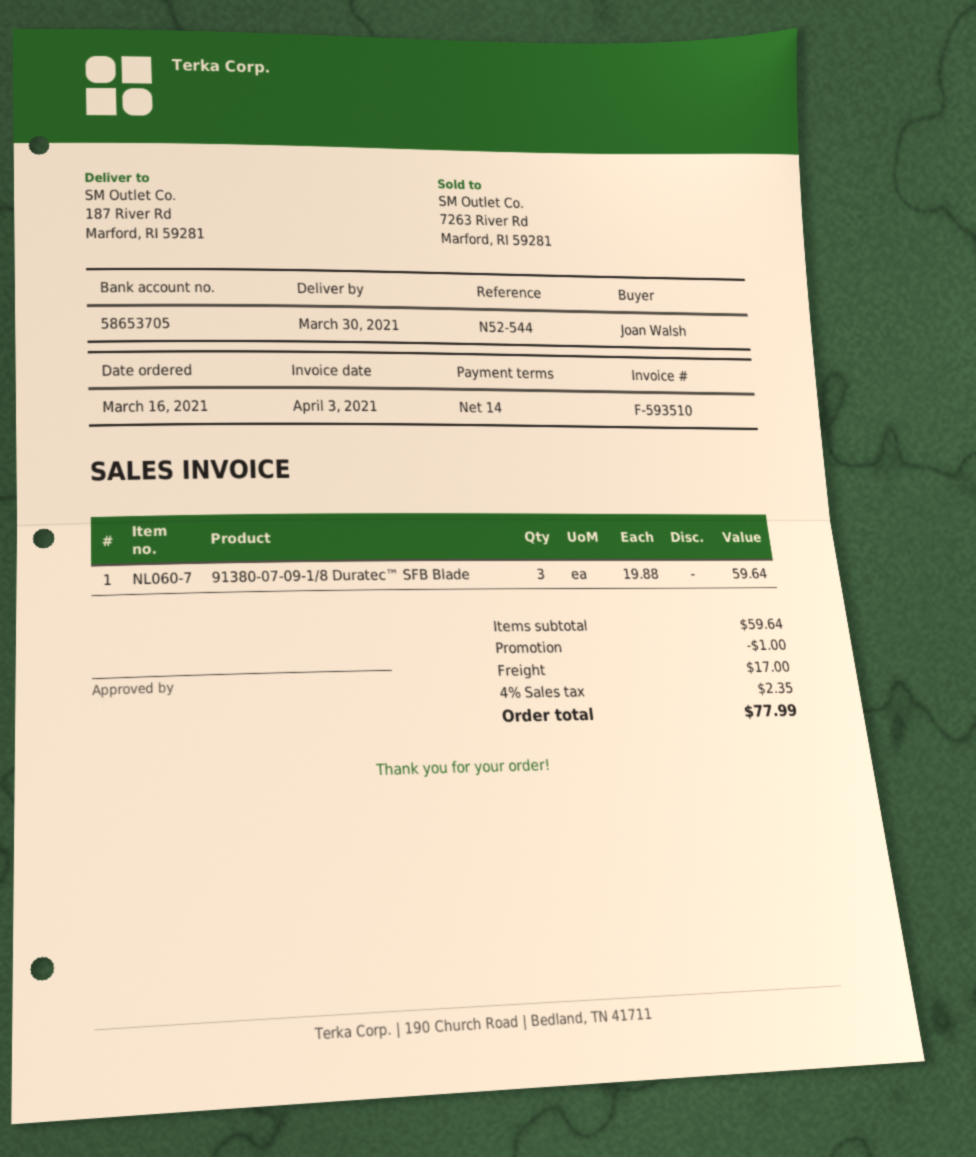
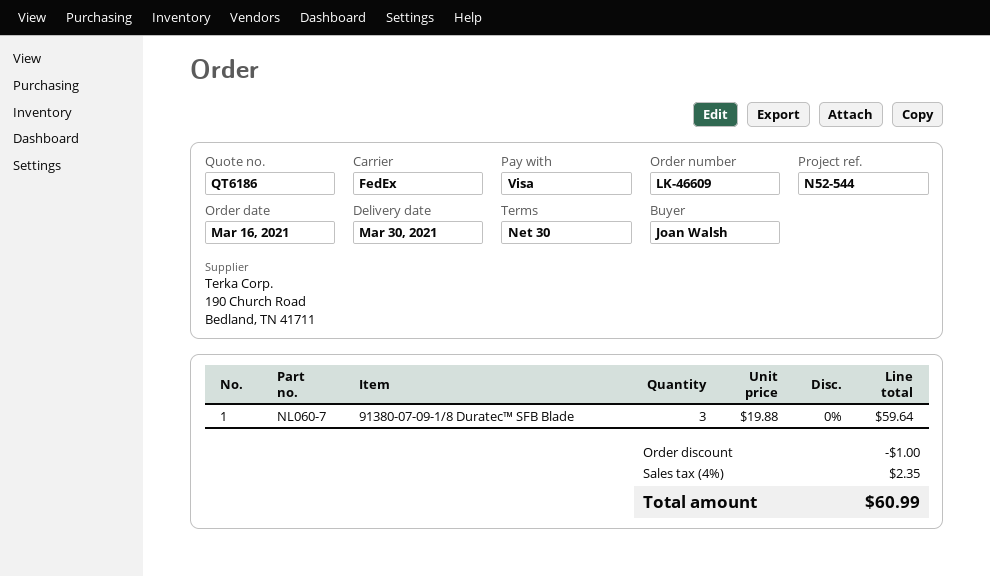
payment terms: 14 days -> 30 days
shipping: 17.00 -> none
total: 77.99 -> 60.99

